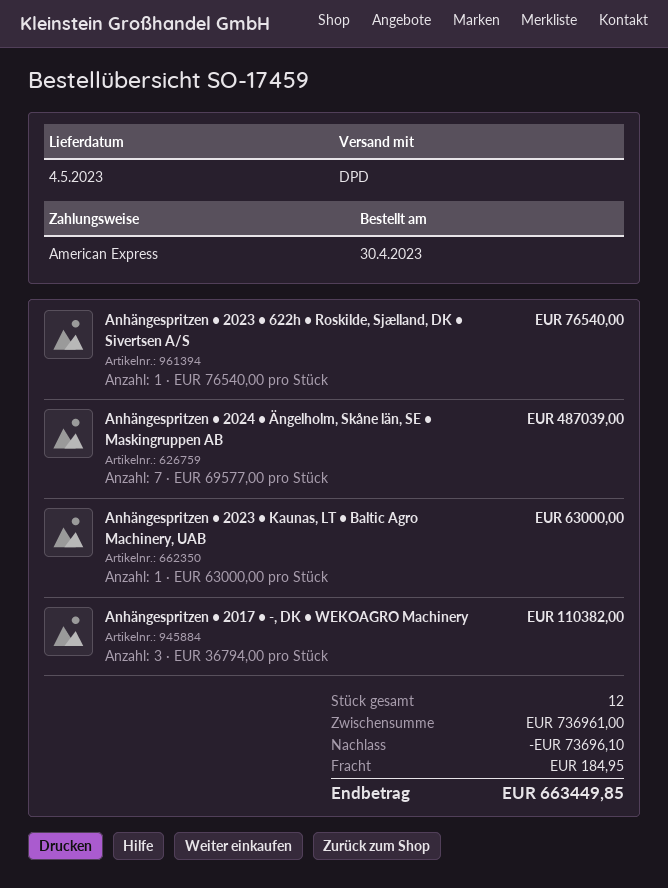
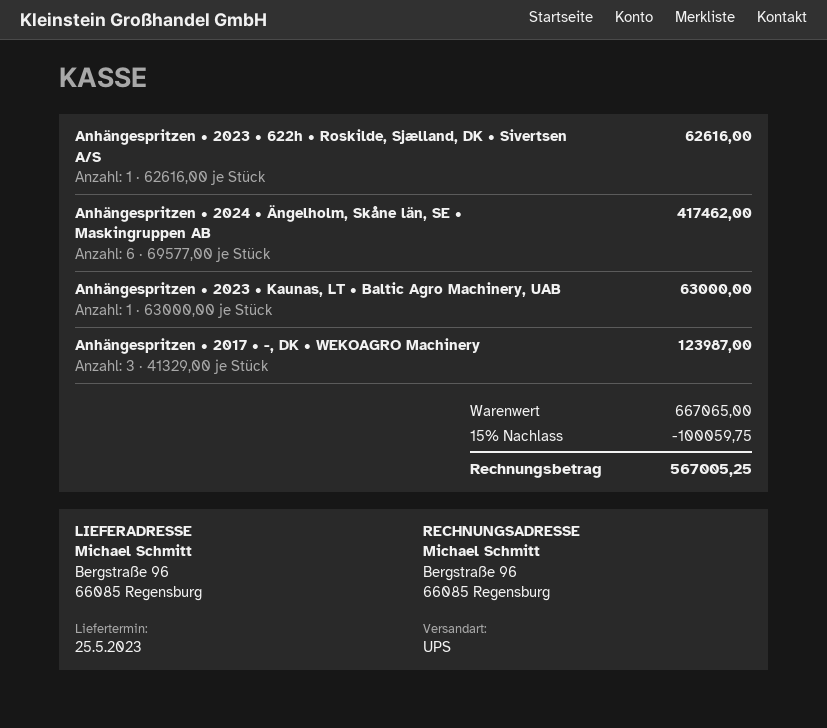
delivery date: 2023-05-04 -> 2023-05-25
shipping method: DPD -> UPS
Anhängespritzen • 2023 • 622h • Roskilde, Sjælland, DK • Sivertsen A/S: 1 x 76540.00 = 76540.00 -> 1 x 62616.00 = 62616.00
Anhängespritzen • 2024 • Ängelholm, Skåne län, SE • Maskingruppen AB: 7 x 69577.00 = 487039.00 -> 6 x 69577.00 = 417462.00
Anhängespritzen • 2017 • -, DK • WEKOAGRO Machinery: 3 x 36794.00 = 110382.00 -> 3 x 41329.00 = 123987.00
subtotal: 736961.00 -> 667065.00
discount: 73696.10 -> 100059.75
shipping: 184.95 -> none
total: 663449.85 -> 567005.25

